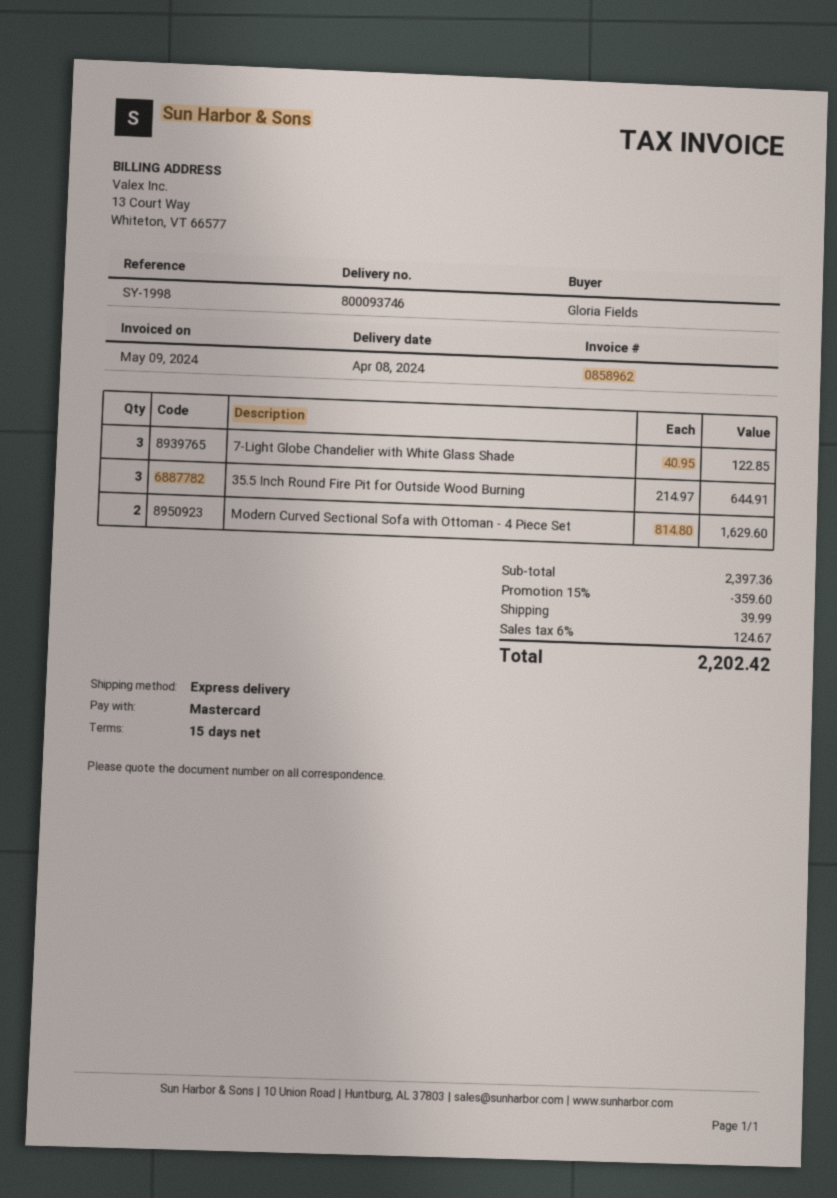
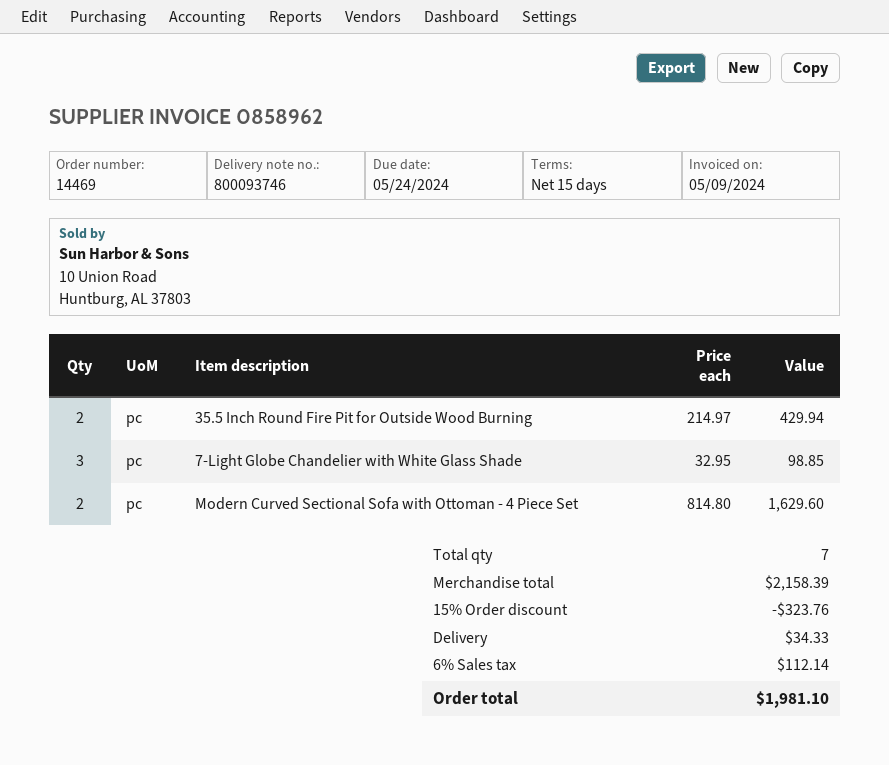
7-Light Globe Chandelier with White Glass Shade: 3 x 40.95 = 122.85 -> 3 x 32.95 = 98.85
35.5 Inch Round Fire Pit for Outside Wood Burning: 3 x 214.97 = 644.91 -> 2 x 214.97 = 429.94
subtotal: 2397.36 -> 2158.39
discount: 15% = 359.60 -> 15% = 323.76
shipping: 39.99 -> 34.33
tax: 6% = 124.67 -> 6% = 112.14
total: 2202.42 -> 1981.10

